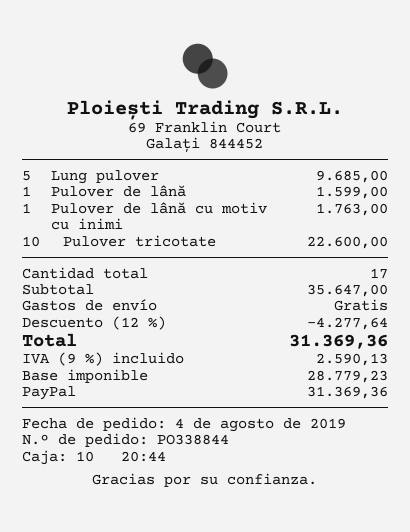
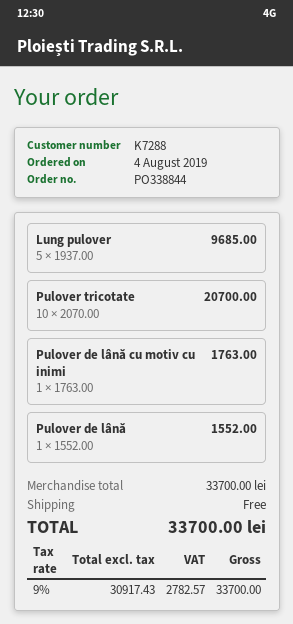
Pulover de lână: 1 for 1599.00 -> 1 for 1552.00
Pulover tricotate: 10 for 22600.00 -> 10 for 20700.00
subtotal: 35647.00 -> 33700.00
discount: 12% = 4277.64 -> none
net: 28779.23 -> 30917.43
tax: 9% = 2590.13 -> 9% = 2782.57
total: 31369.36 -> 33700.00

